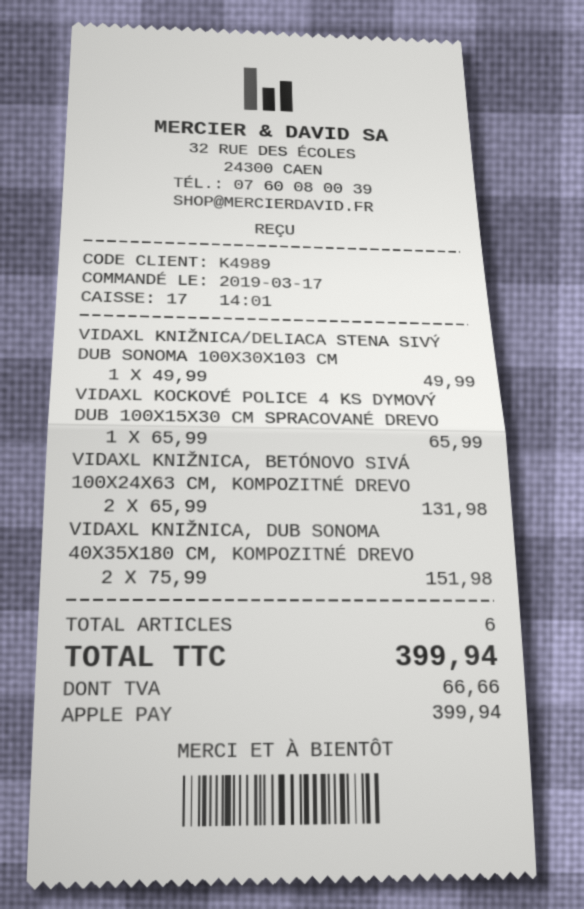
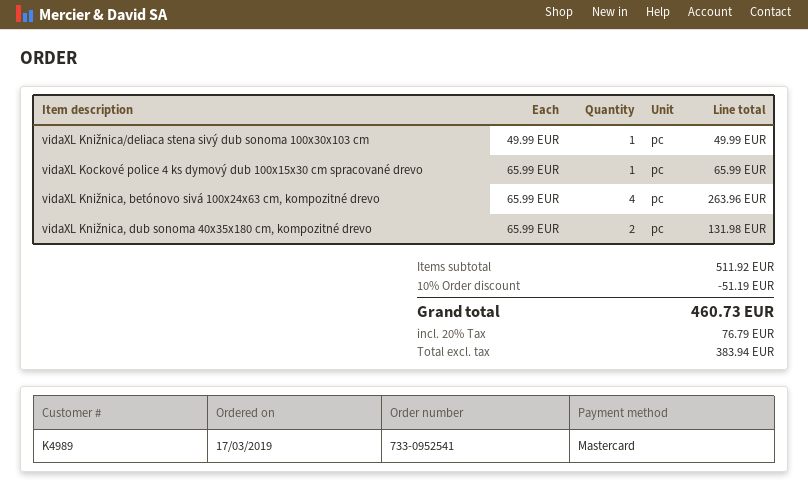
payment method: Apple Pay -> Mastercard
VIDAXL KNIŽNICA, BETÓNOVO SIVÁ 100X24X63 CM, KOMPOZITNÉ DREVO: 2 x 65.99 = 131.98 -> 4 x 65.99 = 263.96
VIDAXL KNIŽNICA, DUB SONOMA 40X35X180 CM, KOMPOZITNÉ DREVO: 2 x 75.99 = 151.98 -> 2 x 65.99 = 131.98
discount: none -> 10% = 51.19
tax: 66.66 -> 76.79
total: 399.94 -> 460.73

